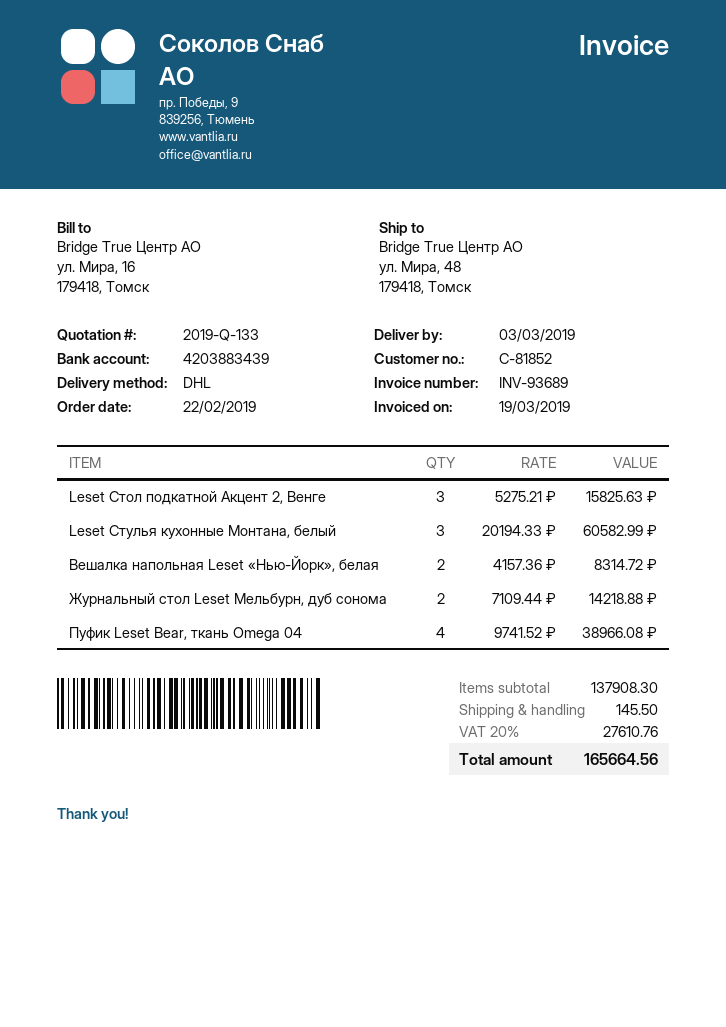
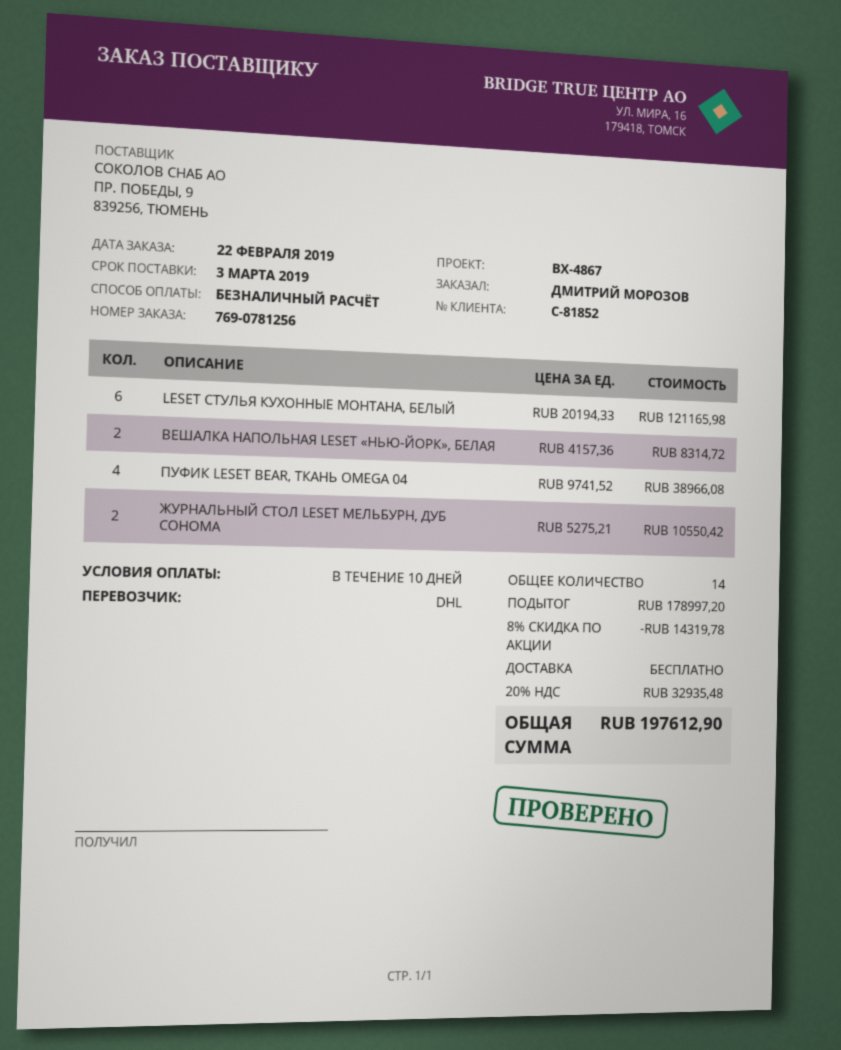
Leset Стол подкатной Акцент 2, Венге: 3 x 5275.21 = 15825.63 -> none
Leset Стулья кухонные Монтана, белый: 3 x 20194.33 = 60582.99 -> 6 x 20194.33 = 121165.98
Журнальный стол Leset Мельбурн, дуб сонома: 2 x 7109.44 = 14218.88 -> 2 x 5275.21 = 10550.42
subtotal: 137908.30 -> 178997.20
discount: none -> 8% = 14319.78
shipping: 145.50 -> 0.00
tax: 20% = 27610.76 -> 20% = 32935.48
total: 165664.56 -> 197612.90

